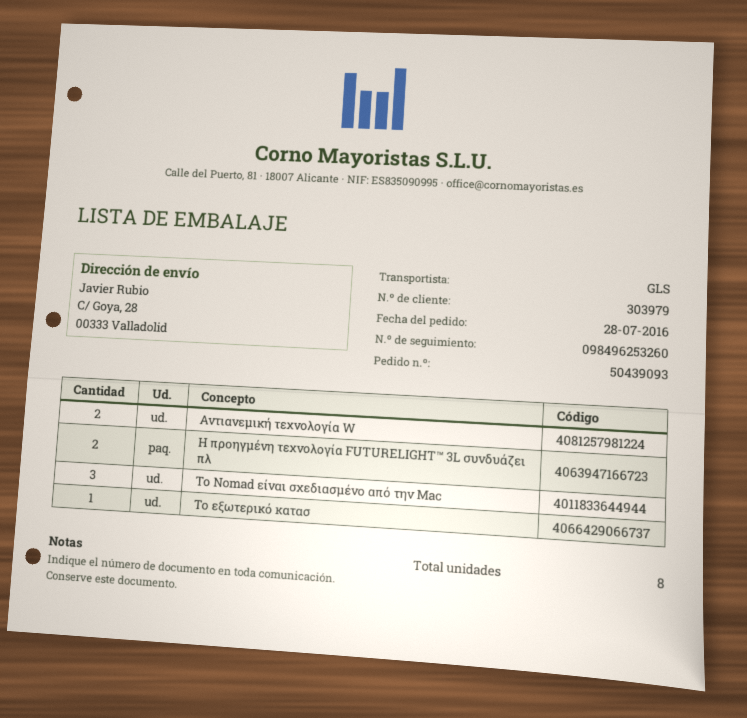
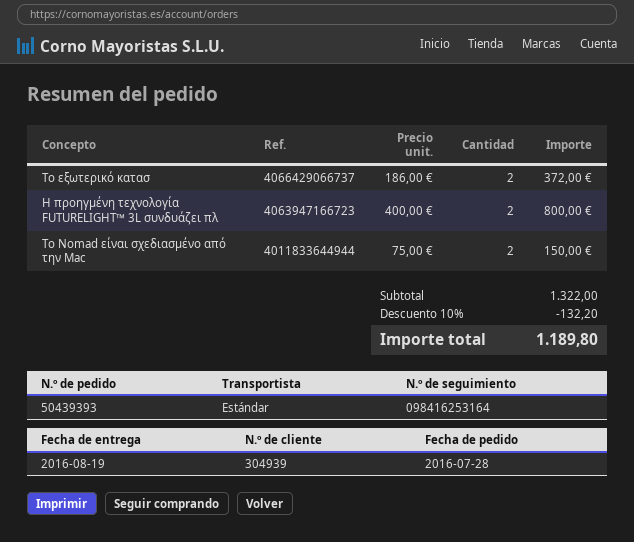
order number: 50439093 -> 50439393
customer number: 303979 -> 304939
shipping method: GLS -> standard
tracking number: 098496253260 -> 098416253164
Αντιανεμική τεχνολογία W: 2 -> none
Το Nomad είναι σχεδιασμένο από την Mac: 3 -> 2
Το εξωτερικό κατασ: 1 -> 2

